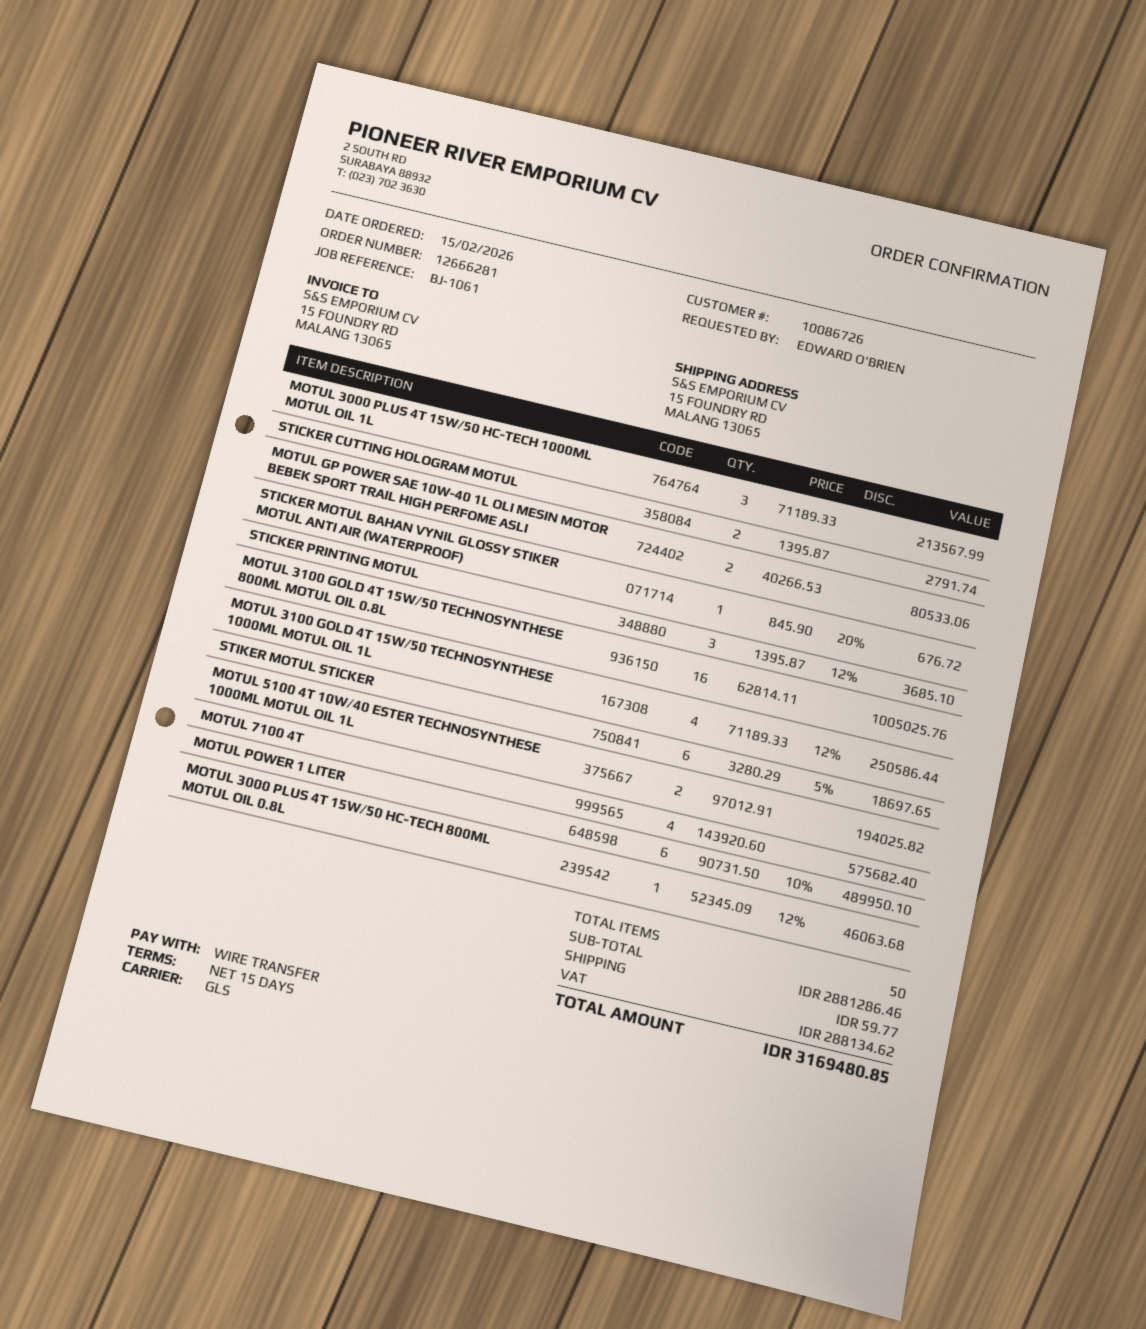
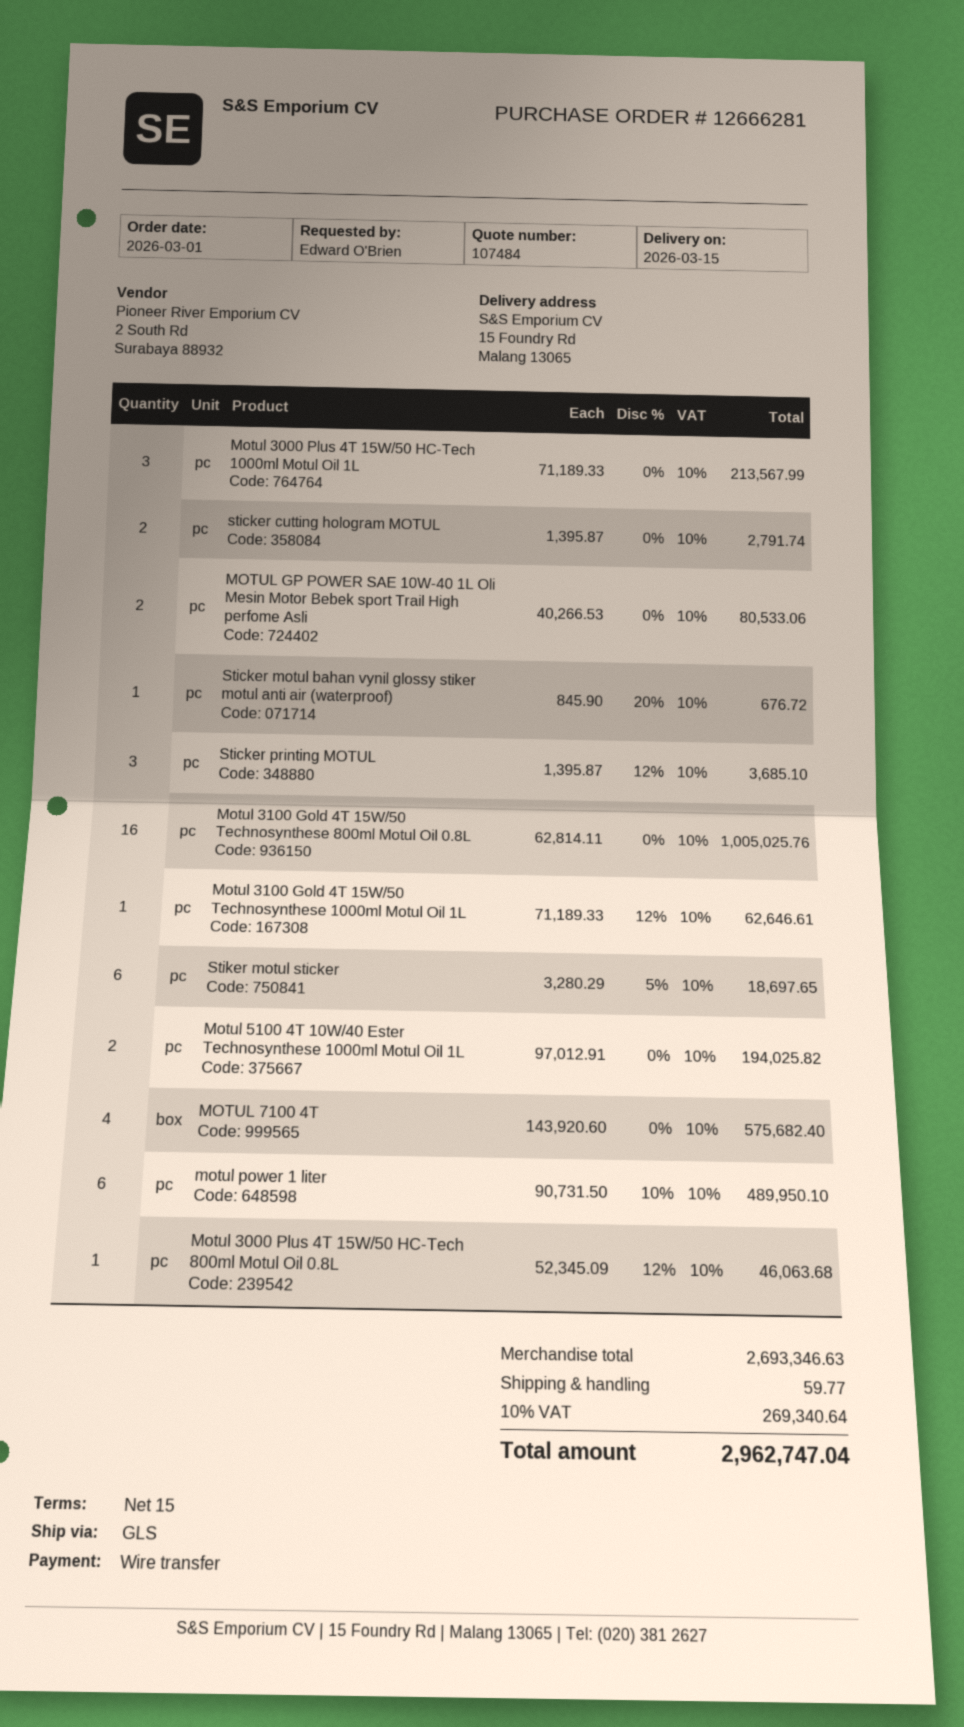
order date: 2026-02-15 -> 2026-03-01
MOTUL 3100 GOLD 4T 15W/50 TECHNOSYNTHESE 1000ML MOTUL OIL 1L: 4 x 71189.33 - 12% = 250586.44 -> 1 x 71189.33 - 12% = 62646.61
subtotal: 2881286.46 -> 2693346.63
tax: 288134.62 -> 269340.64
total: 3169480.85 -> 2962747.04

